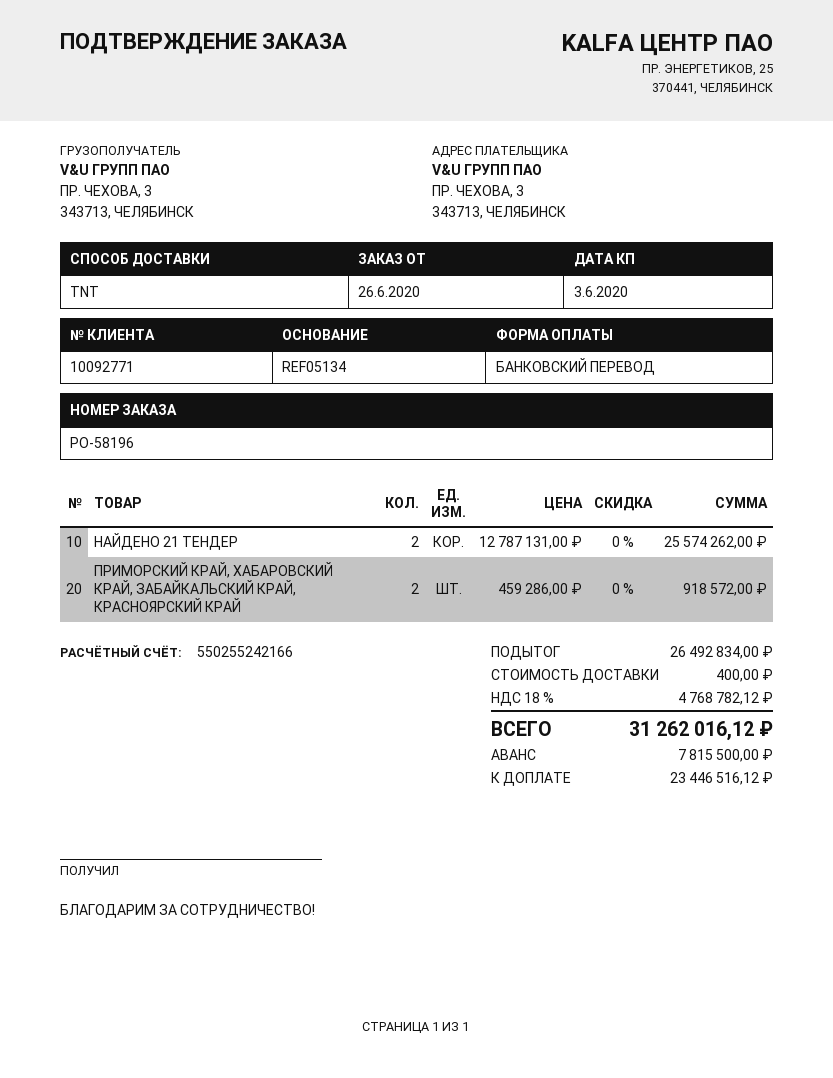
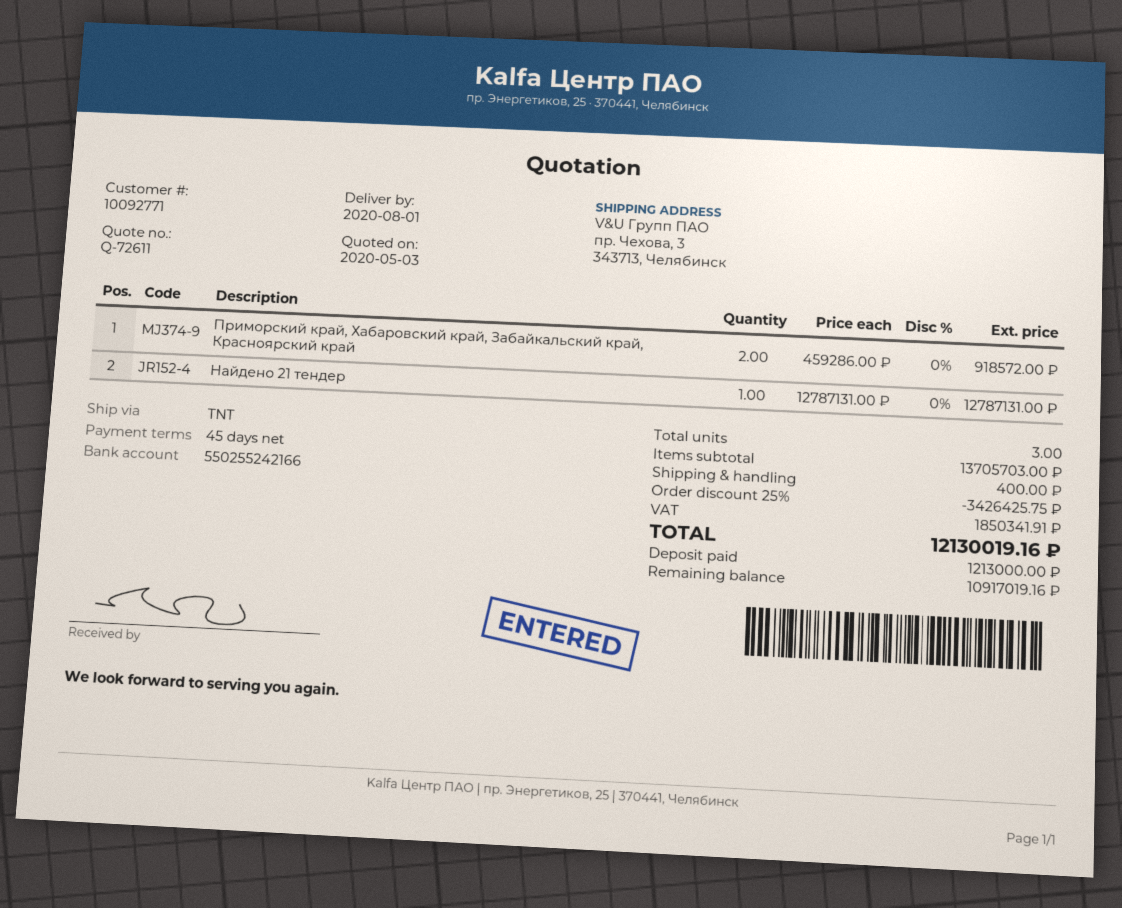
quote date: 2020-06-03 -> 2020-05-03
НАЙДЕНО 21 ТЕНДЕР: 2 x 12787131.00 = 25574262.00 -> 1 x 12787131.00 = 12787131.00
subtotal: 26492834.00 -> 13705703.00
discount: none -> 25% = 3426425.75
tax: 4768782.12 -> 1850341.91
total: 31262016.12 -> 12130019.16
deposit: 7815500.00 -> 1213000.00
balance: 23446516.12 -> 10917019.16

